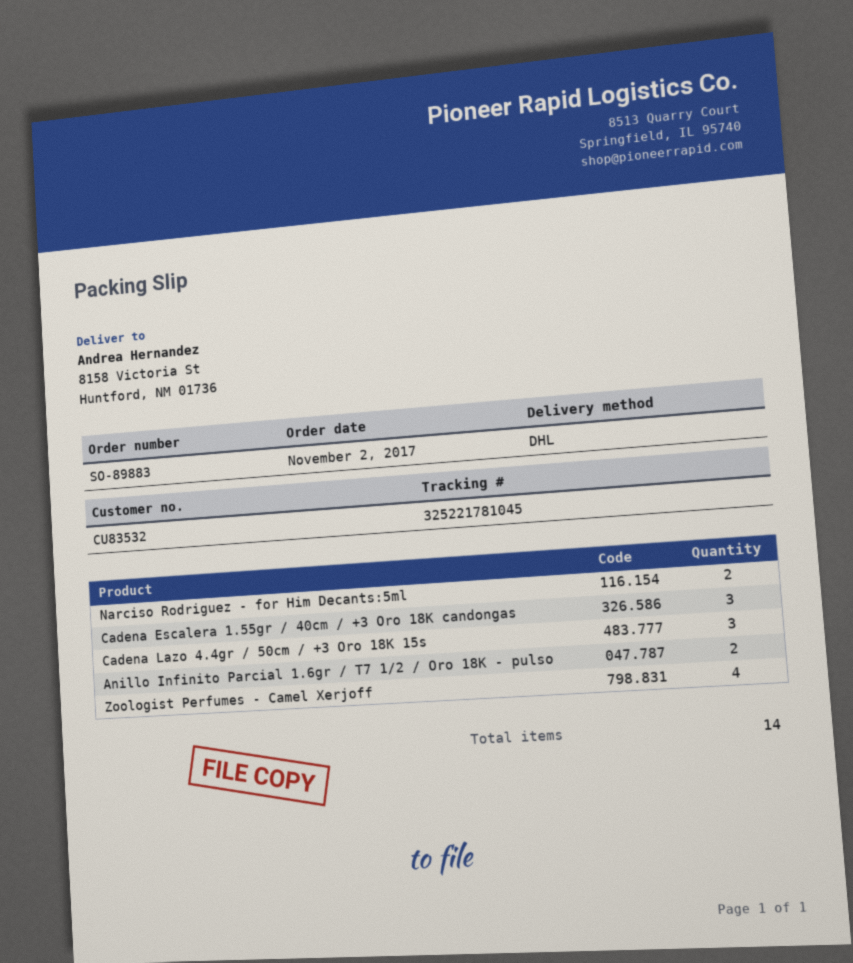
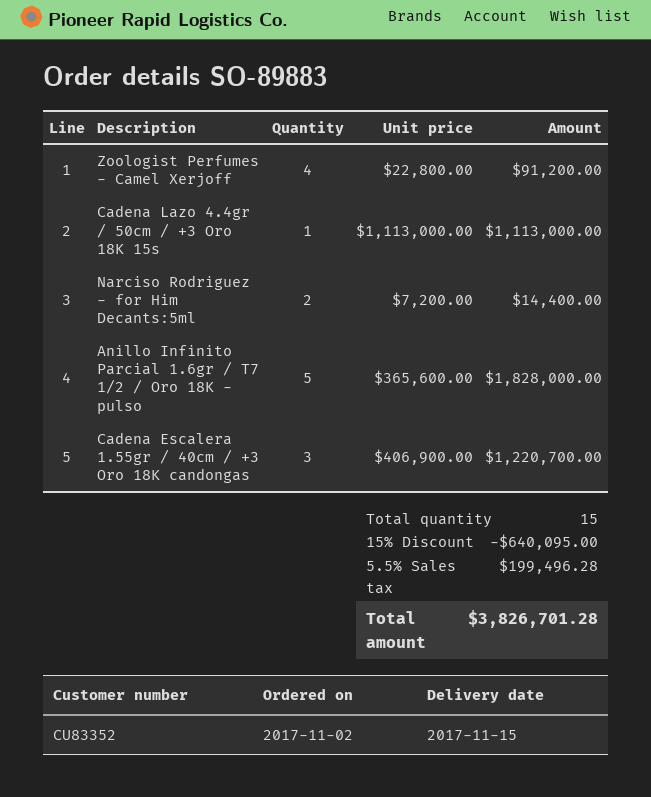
customer number: CU83532 -> CU83352
Cadena Lazo 4.4gr / 50cm / +3 Oro 18K 15s: 3 -> 1
Anillo Infinito Parcial 1.6gr / T7 1/2 / Oro 18K - pulso: 2 -> 5
total quantity: 14 -> 15

